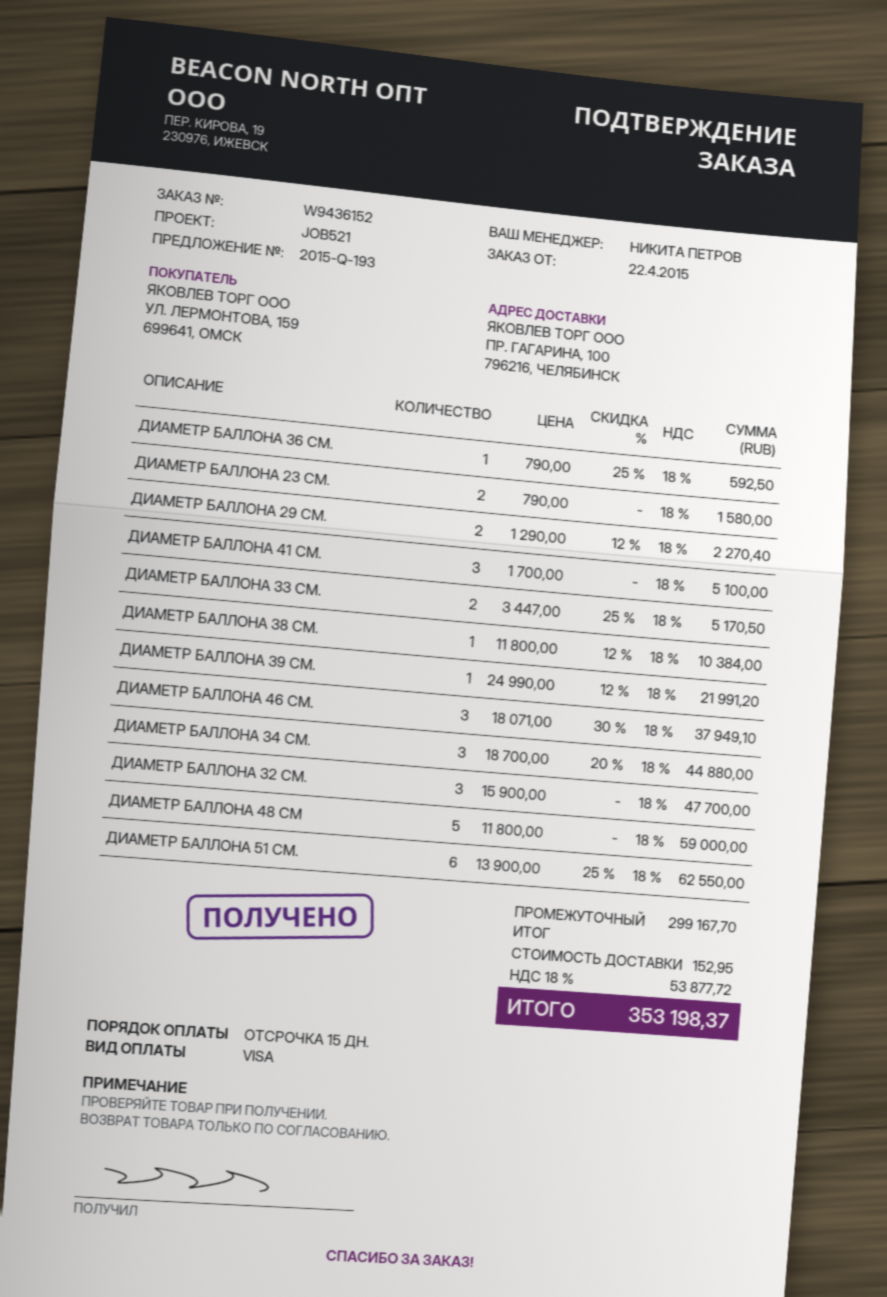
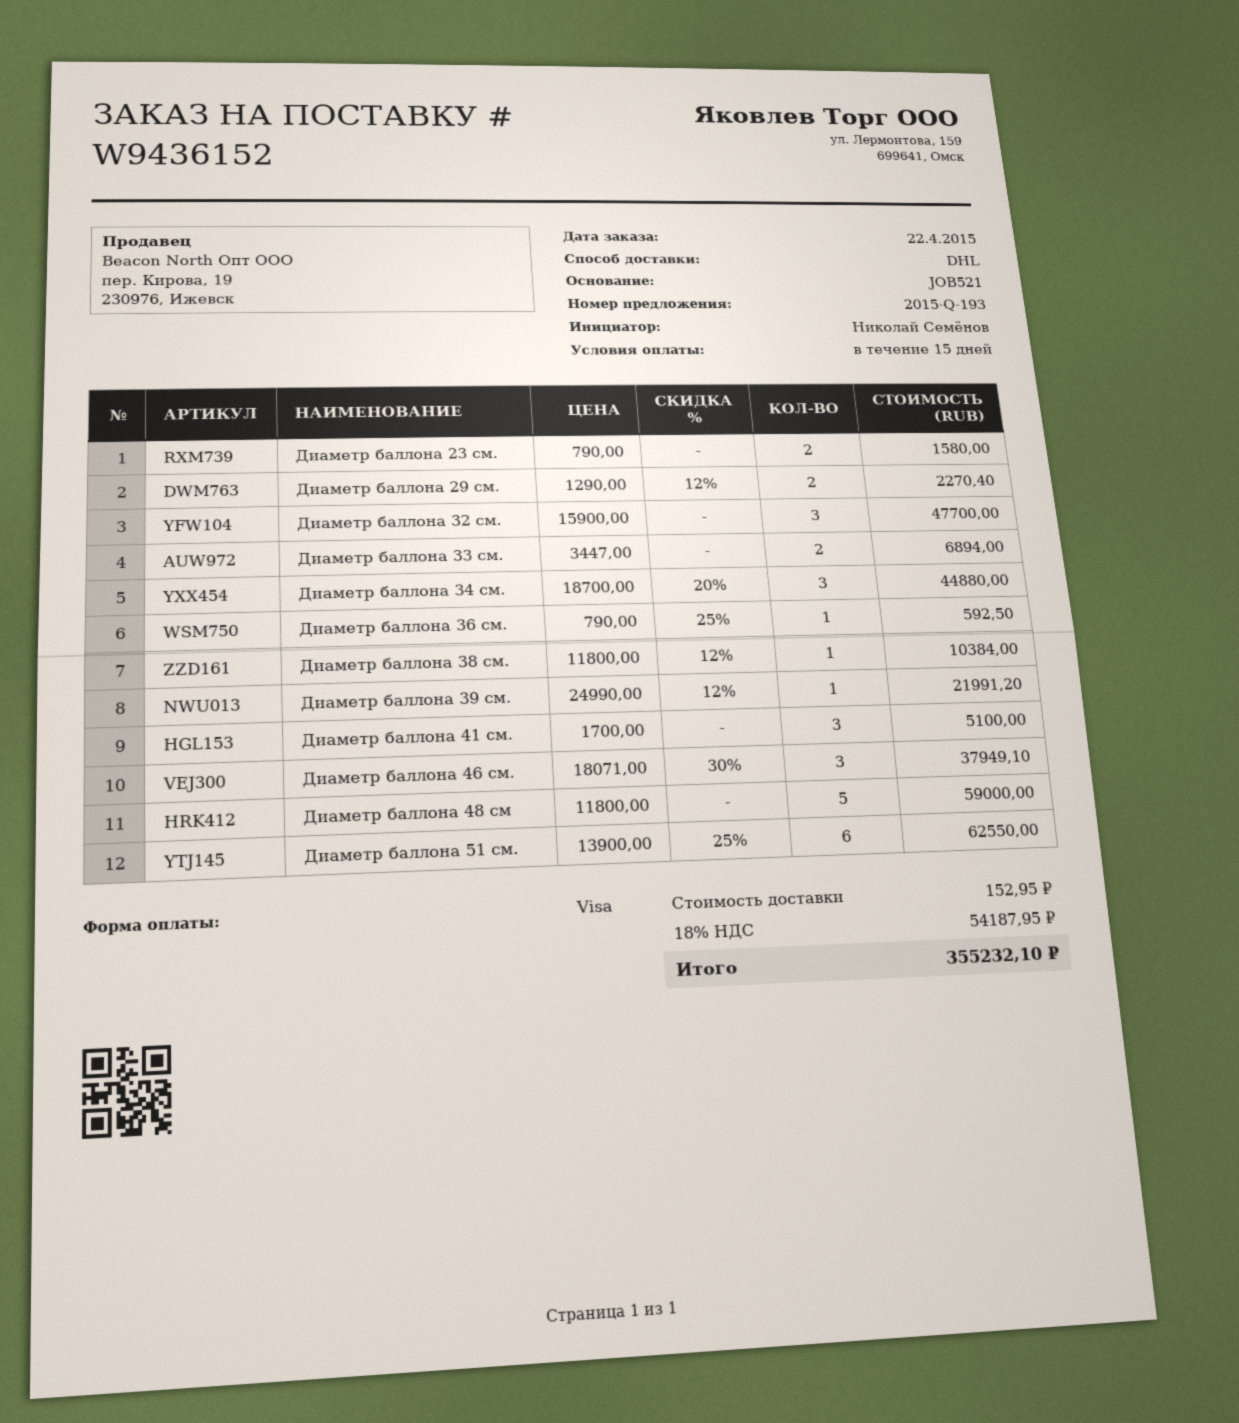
ДИАМЕТР БАЛЛОНА 33 СМ.: 2 x 3447.00 - 25% = 5170.50 -> 2 x 3447.00 = 6894.00
tax: 18% = 53877.72 -> 18% = 54187.95
total: 353198.37 -> 355232.10

